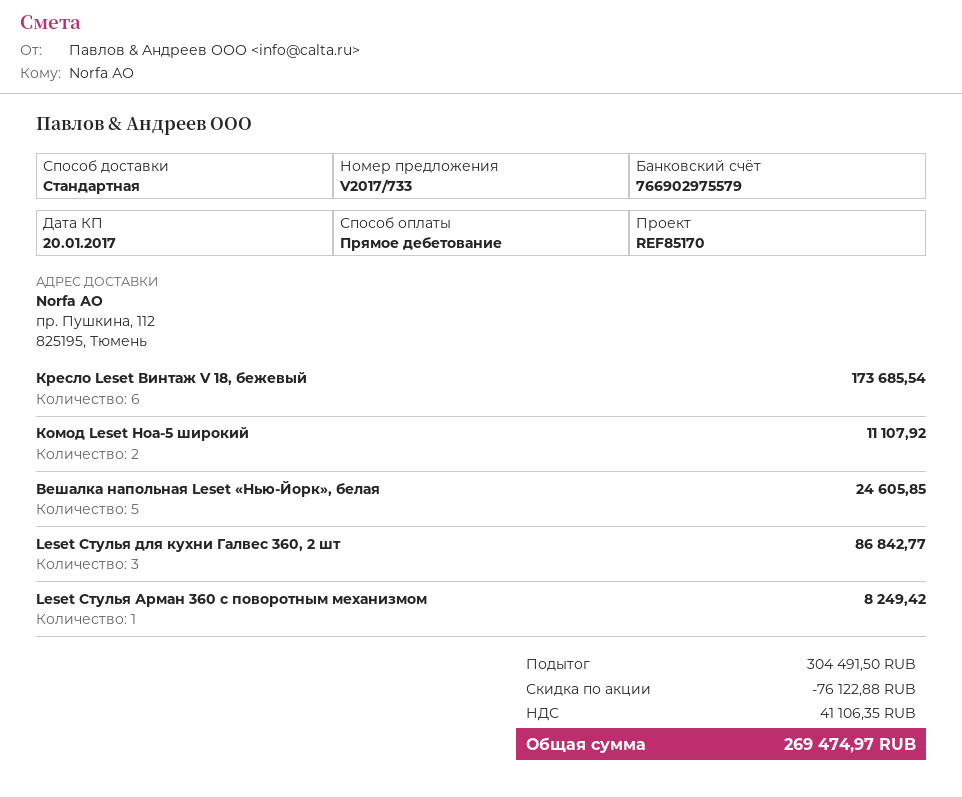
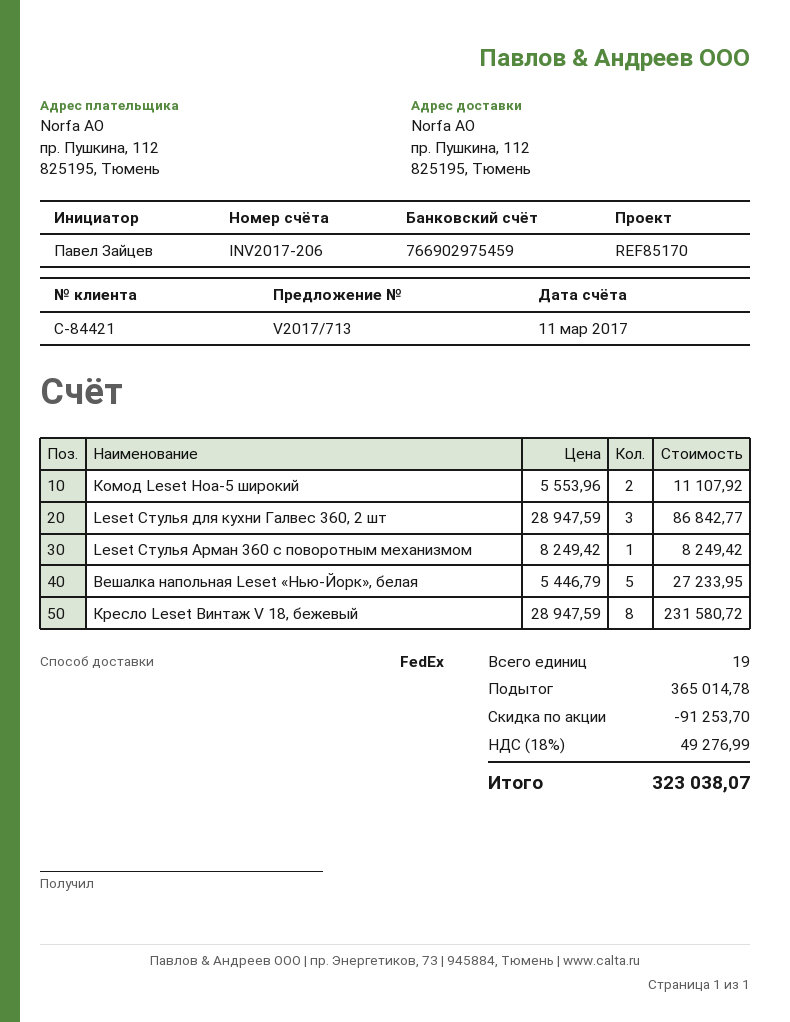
quote number: V2017/733 -> V2017/713
bank account: 766902975579 -> 766902975459
shipping method: standard -> FedEx
Кресло Leset Винтаж V 18, бежевый: 6 for 173685.54 -> 8 for 231580.72
Вешалка напольная Leset «Нью-Йорк», белая: 5 for 24605.85 -> 5 for 27233.95
subtotal: 304491.50 -> 365014.78
discount: 76122.88 -> 91253.70
tax: 41106.35 -> 49276.99
total: 269474.97 -> 323038.07

